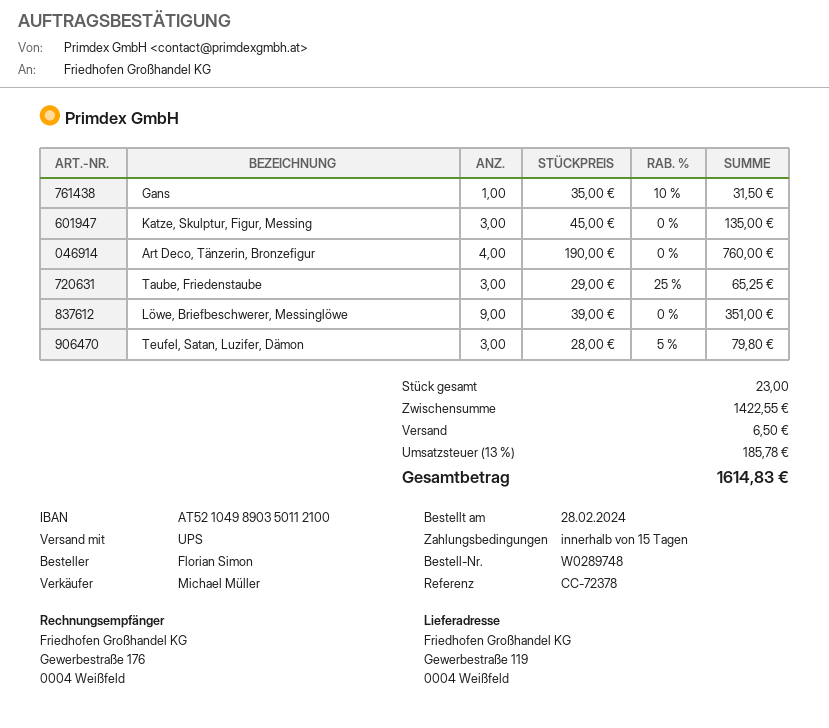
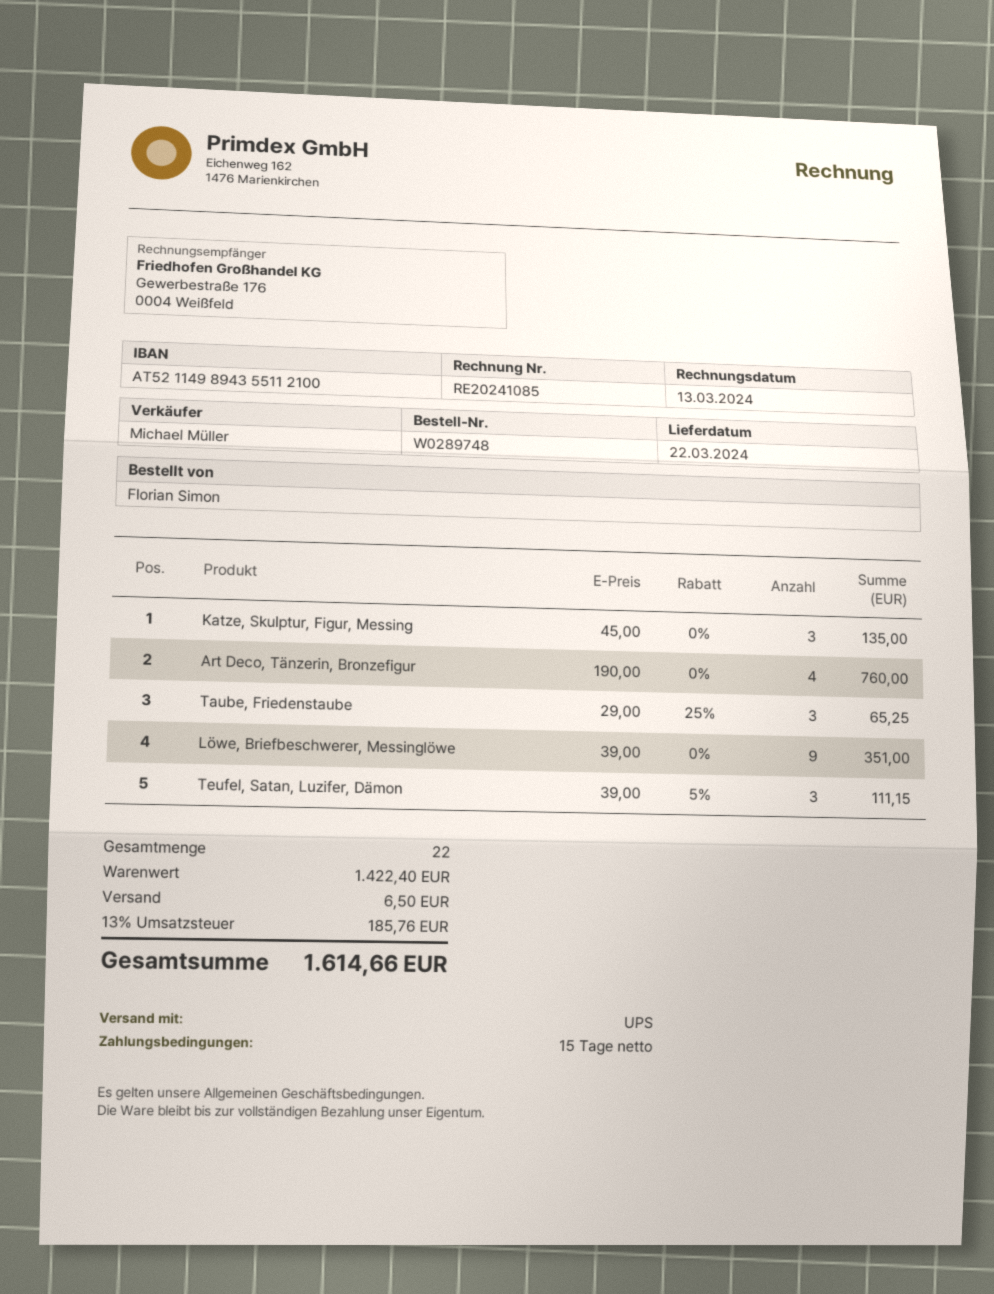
bank account: AT521049890350112100 -> AT521149894355112100
Gans: 1 x 35.00 - 10% = 31.50 -> none
Teufel, Satan, Luzifer, Dämon: 3 x 28.00 - 5% = 79.80 -> 3 x 39.00 - 5% = 111.15
total quantity: 23 -> 22
subtotal: 1422.55 -> 1422.40
tax: 13% = 185.78 -> 13% = 185.76
total: 1614.83 -> 1614.66

